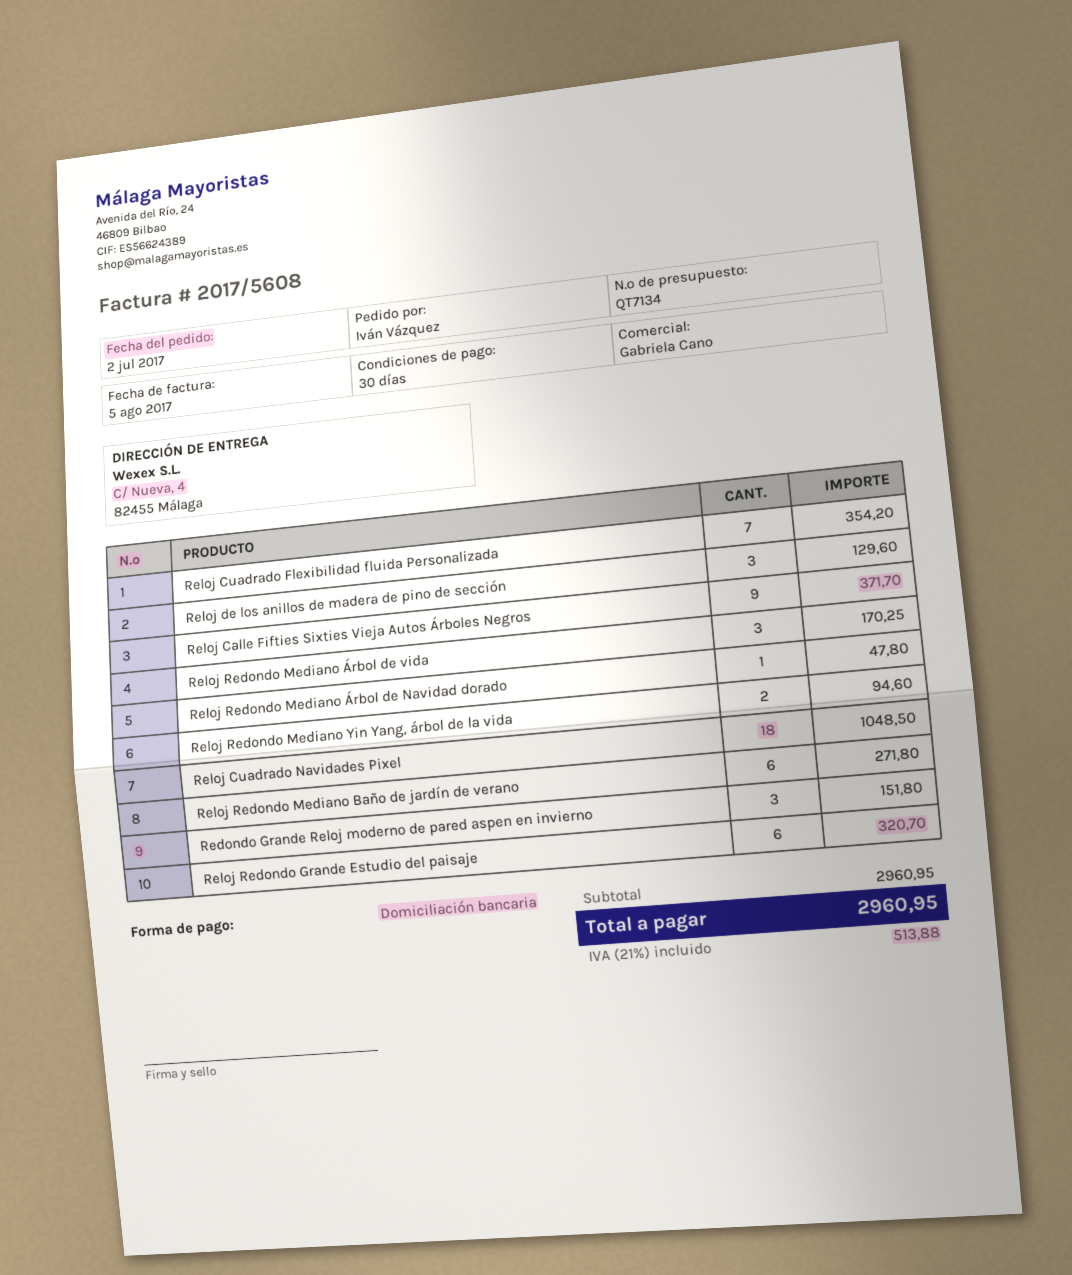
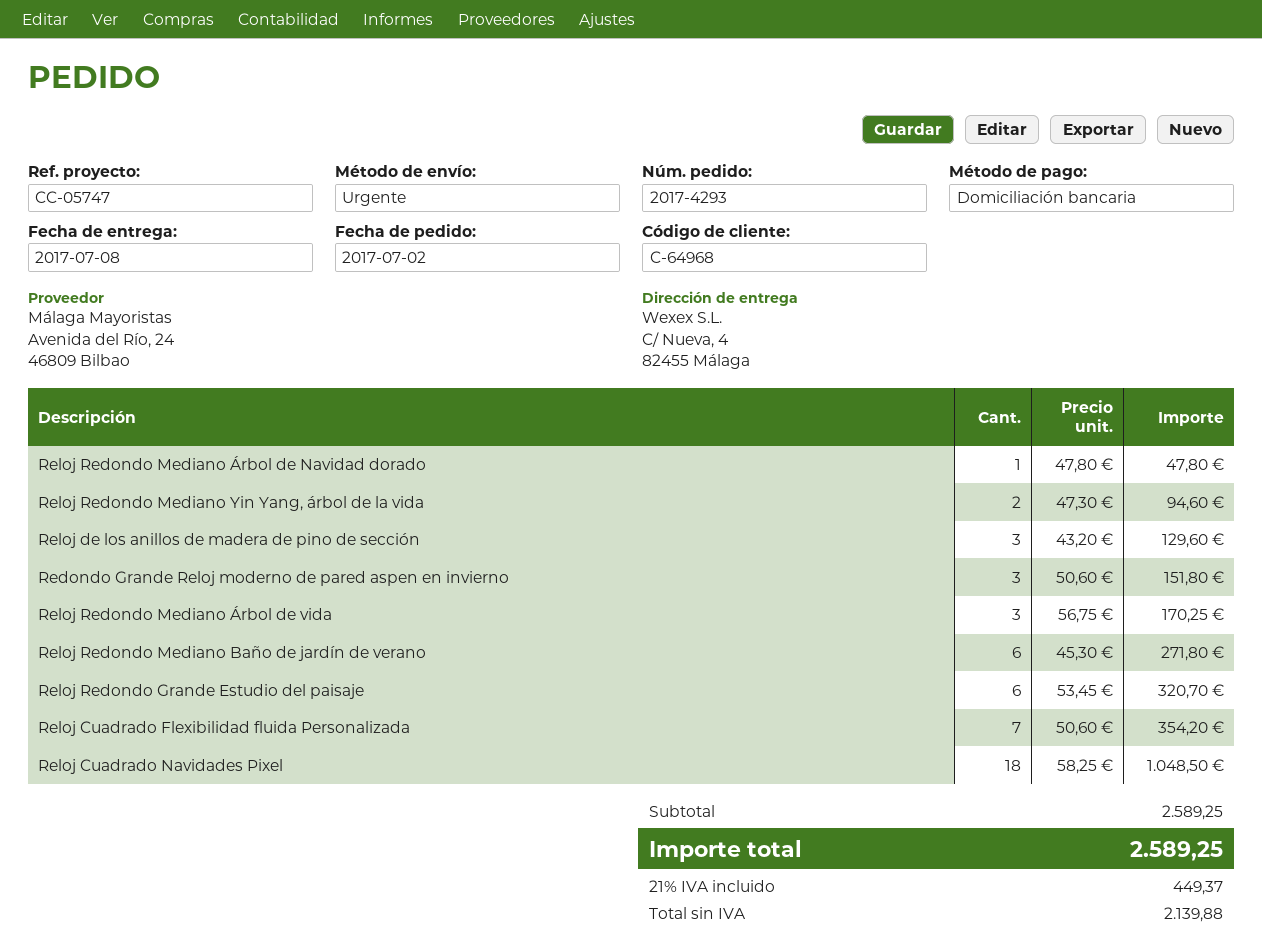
Reloj Calle Fifties Sixties Vieja Autos Árboles Negros: 9 for 371.70 -> none
subtotal: 2960.95 -> 2589.25
tax: 21% = 513.88 -> 21% = 449.37
total: 2960.95 -> 2589.25

